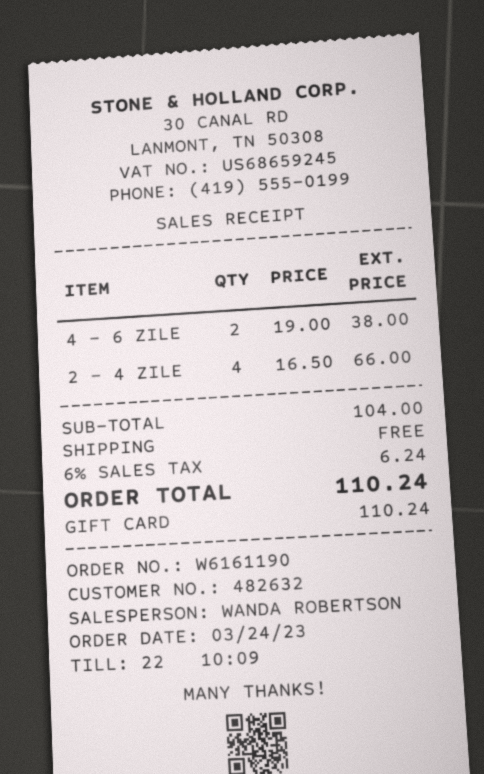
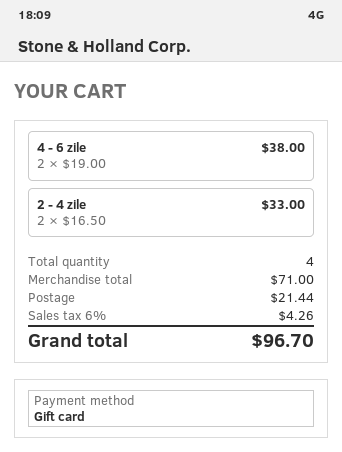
2 - 4 ZILE: 4 x 16.50 = 66.00 -> 2 x 16.50 = 33.00
subtotal: 104.00 -> 71.00
shipping: 0.00 -> 21.44
tax: 6% = 6.24 -> 6% = 4.26
total: 110.24 -> 96.70

